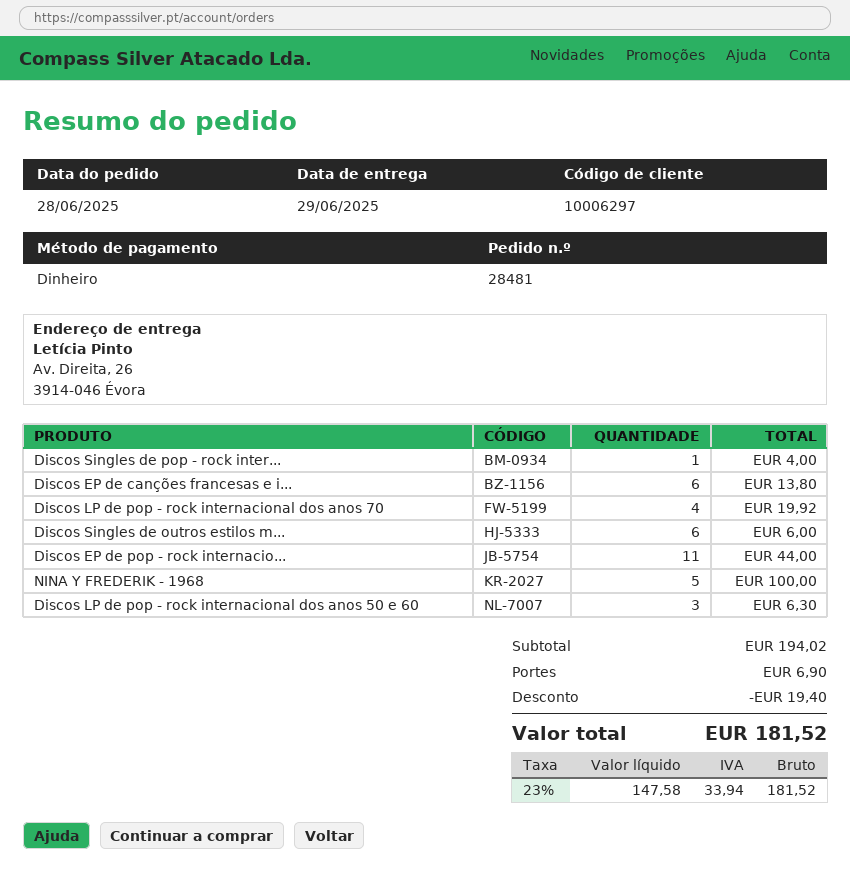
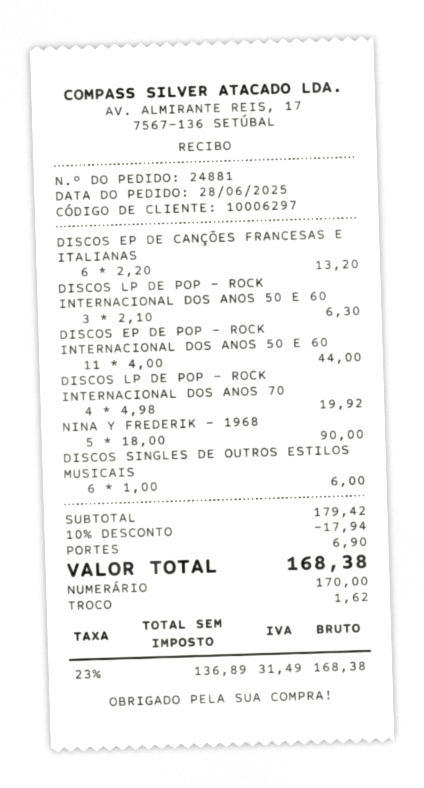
order number: 28481 -> 24881
Discos Singles de pop - rock inter...: 1 for 4.00 -> none
Discos EP de canções francesas e i...: 6 for 13.80 -> 6 for 13.20
NINA Y FREDERIK - 1968: 5 for 100.00 -> 5 for 90.00
subtotal: 194.02 -> 179.42
discount: 19.40 -> 17.94
net: 147.58 -> 136.89
tax: 23% = 33.94 -> 23% = 31.49
total: 181.52 -> 168.38

